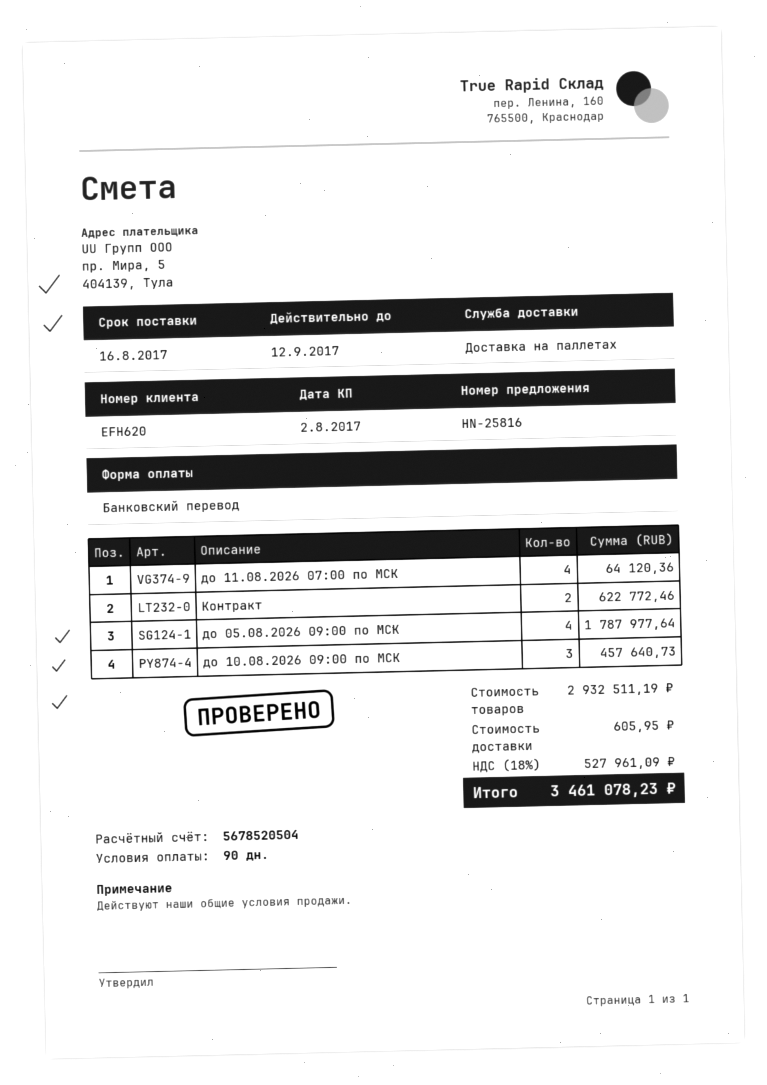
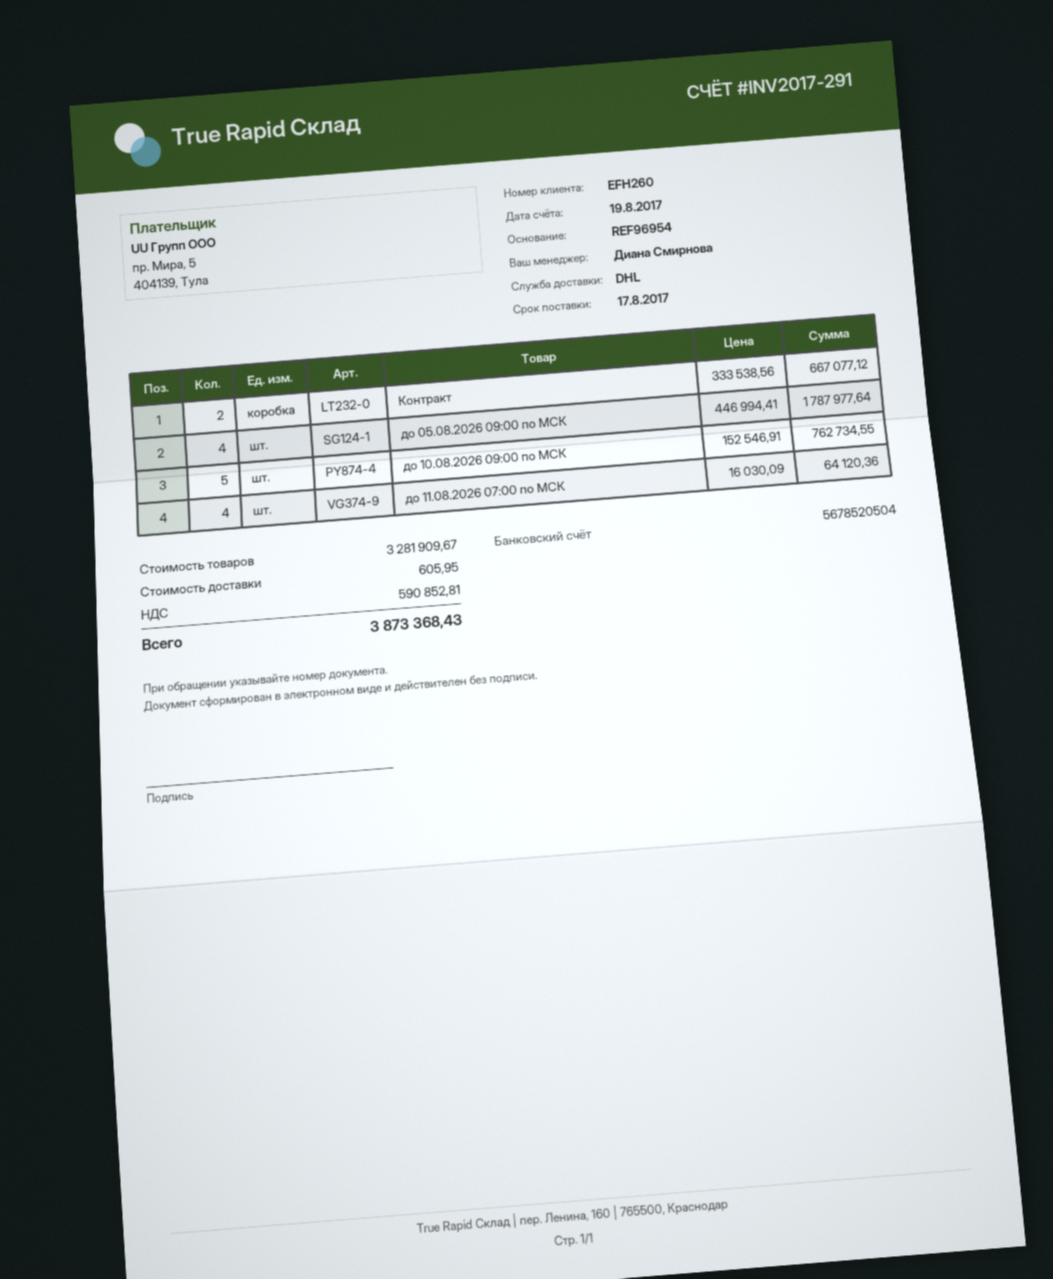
delivery date: 2017-08-16 -> 2017-08-17
customer number: EFH620 -> EFH260
shipping method: pallet freight -> DHL
Контракт: 2 for 622772.46 -> 2 for 667077.12
до 10.08.2026 09:00 по МСК: 3 for 457640.73 -> 5 for 762734.55
subtotal: 2932511.19 -> 3281909.67
tax: 527961.09 -> 590852.81
total: 3461078.23 -> 3873368.43

